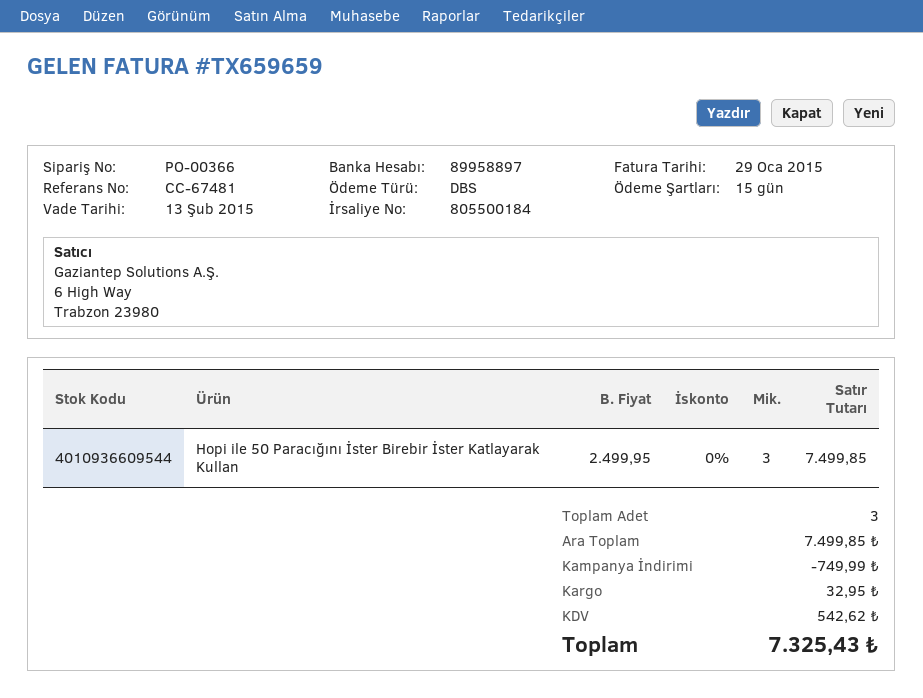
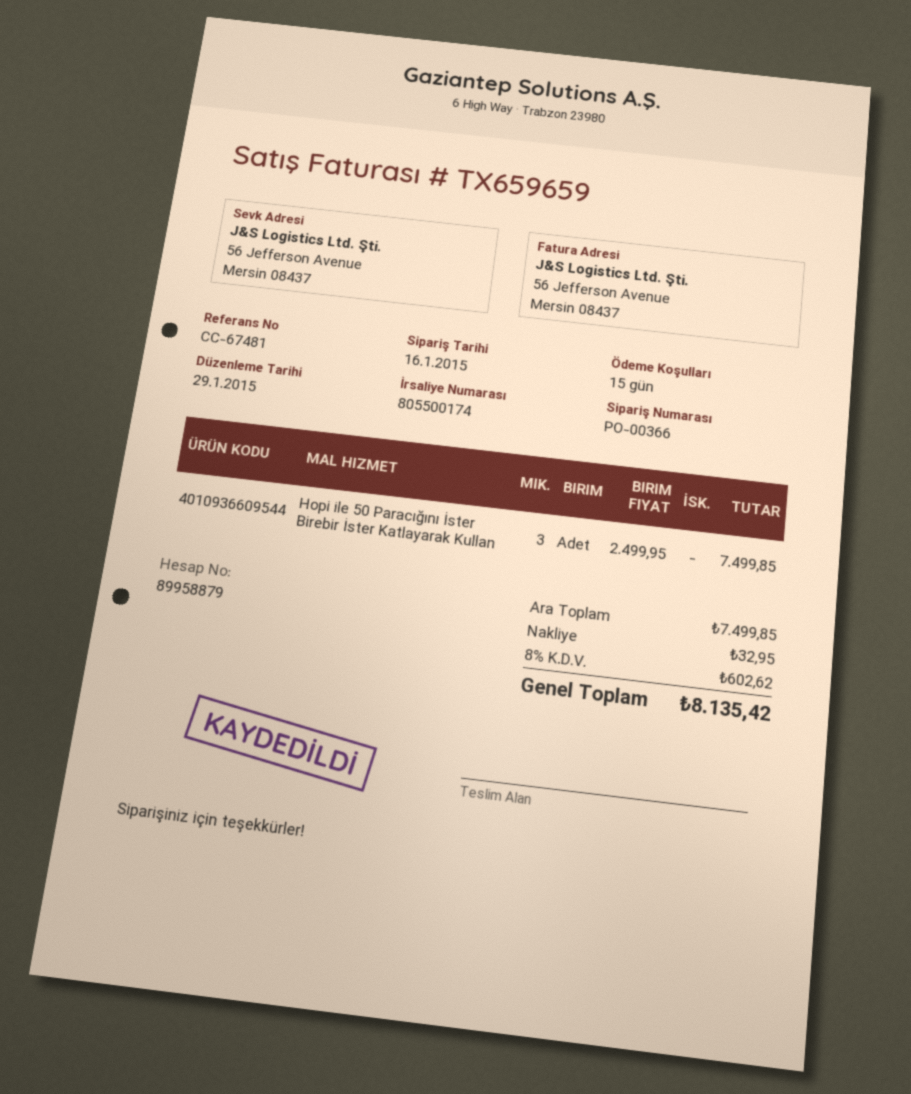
delivery note number: 805500184 -> 805500174
bank account: 89958897 -> 89958879
discount: 749.99 -> none
tax: 542.62 -> 602.62
total: 7325.43 -> 8135.42

